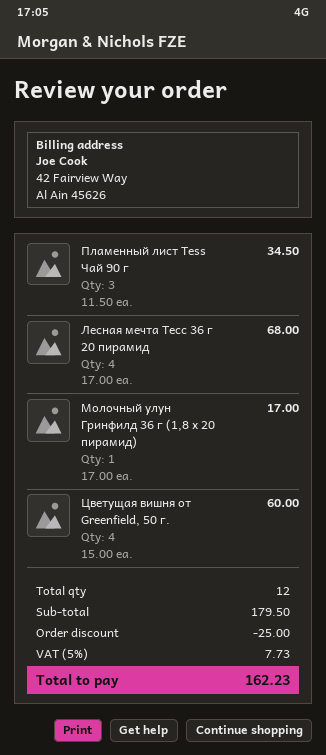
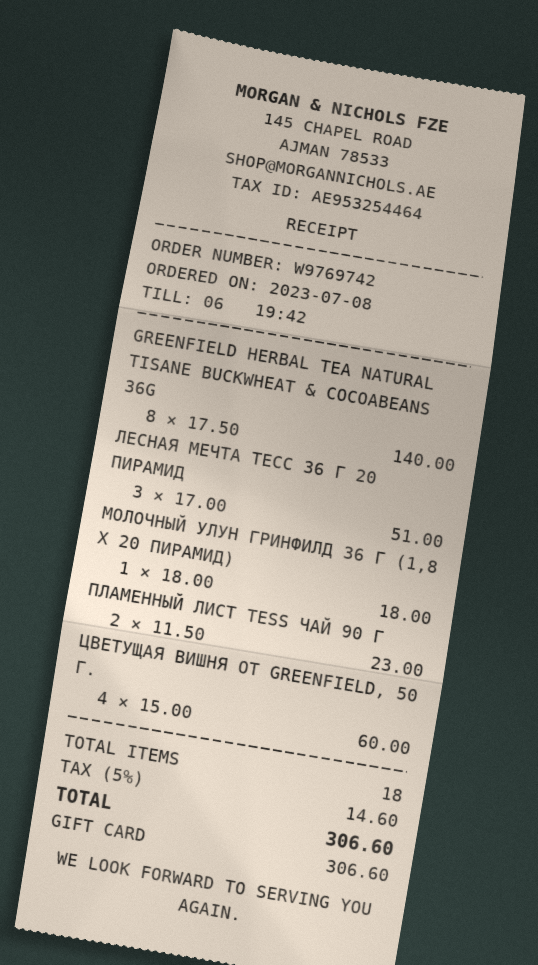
Пламенный лист Tess Чай 90 г: 3 x 11.50 = 34.50 -> 2 x 11.50 = 23.00
Лесная мечта Tecc 36 г 20 пирамид: 4 x 17.00 = 68.00 -> 3 x 17.00 = 51.00
Молочный улун Гринфилд 36 г (1,8 x 20 пирамид): 1 x 17.00 = 17.00 -> 1 x 18.00 = 18.00
GREENFIELD HERBAL TEA NATURAL TISANE BUCKWHEAT & COCOABEANS 36G: none -> 8 x 17.50 = 140.00
total quantity: 12 -> 18
discount: 25.00 -> none
tax: 5% = 7.73 -> 5% = 14.60
total: 162.23 -> 306.60

